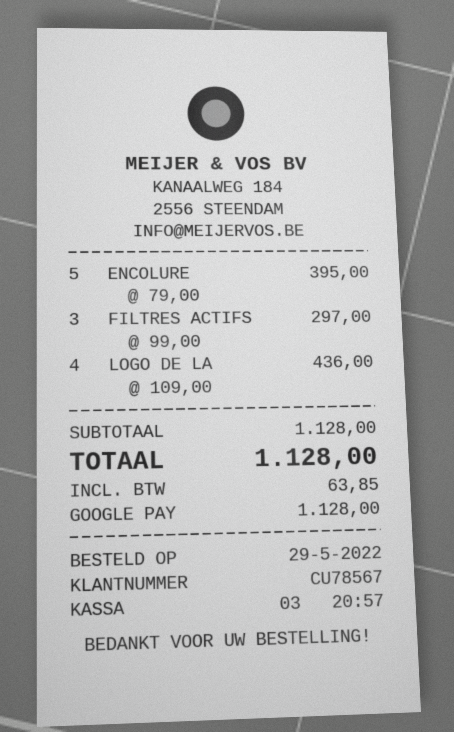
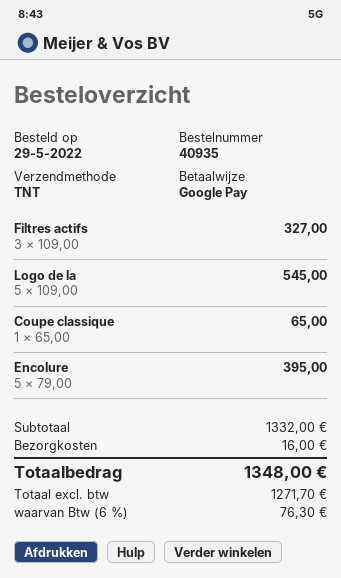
FILTRES ACTIFS: 3 x 99.00 = 297.00 -> 3 x 109.00 = 327.00
LOGO DE LA: 4 x 109.00 = 436.00 -> 5 x 109.00 = 545.00
Coupe classique: none -> 1 x 65.00 = 65.00
subtotal: 1128.00 -> 1332.00
shipping: none -> 16.00
tax: 63.85 -> 76.30
total: 1128.00 -> 1348.00

